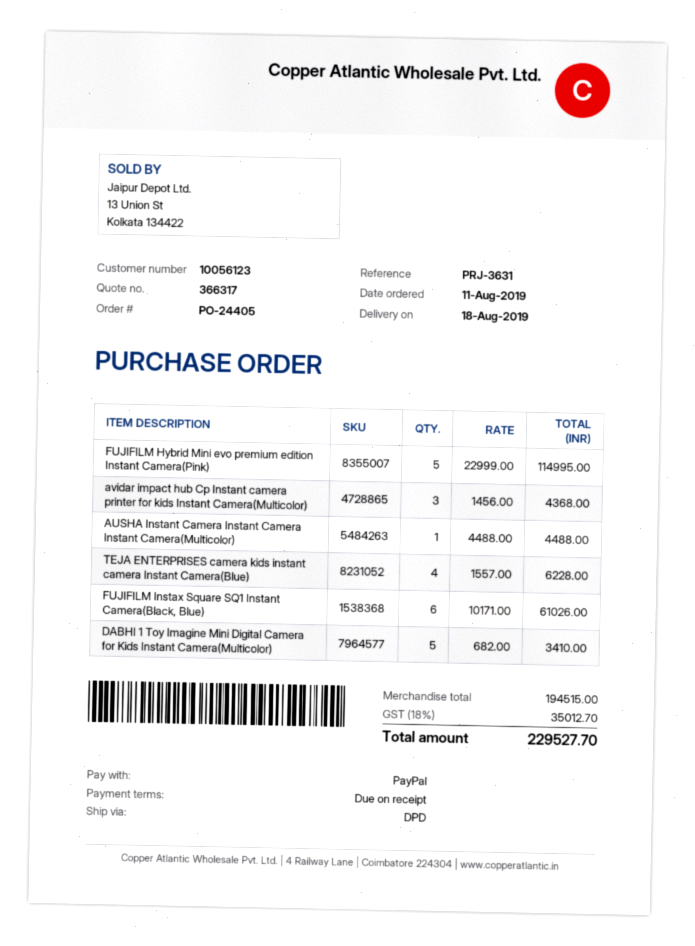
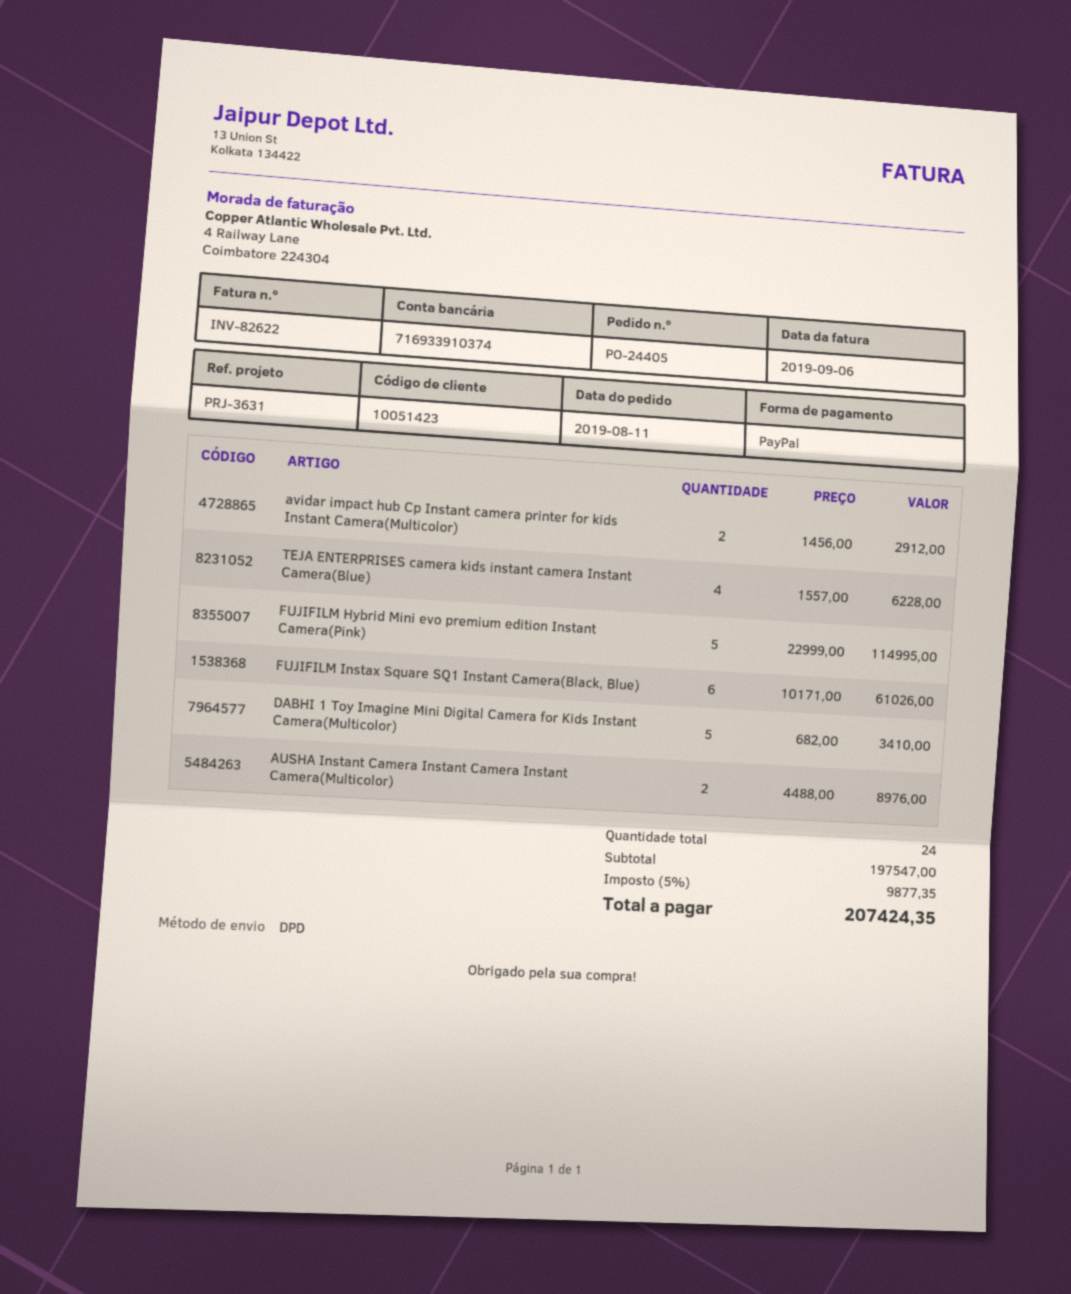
customer number: 10056123 -> 10051423
avidar impact hub Cp Instant camera printer for kids Instant Camera(Multicolor): 3 x 1456.00 = 4368.00 -> 2 x 1456.00 = 2912.00
AUSHA Instant Camera Instant Camera Instant Camera(Multicolor): 1 x 4488.00 = 4488.00 -> 2 x 4488.00 = 8976.00
subtotal: 194515.00 -> 197547.00
tax: 18% = 35012.70 -> 5% = 9877.35
total: 229527.70 -> 207424.35

